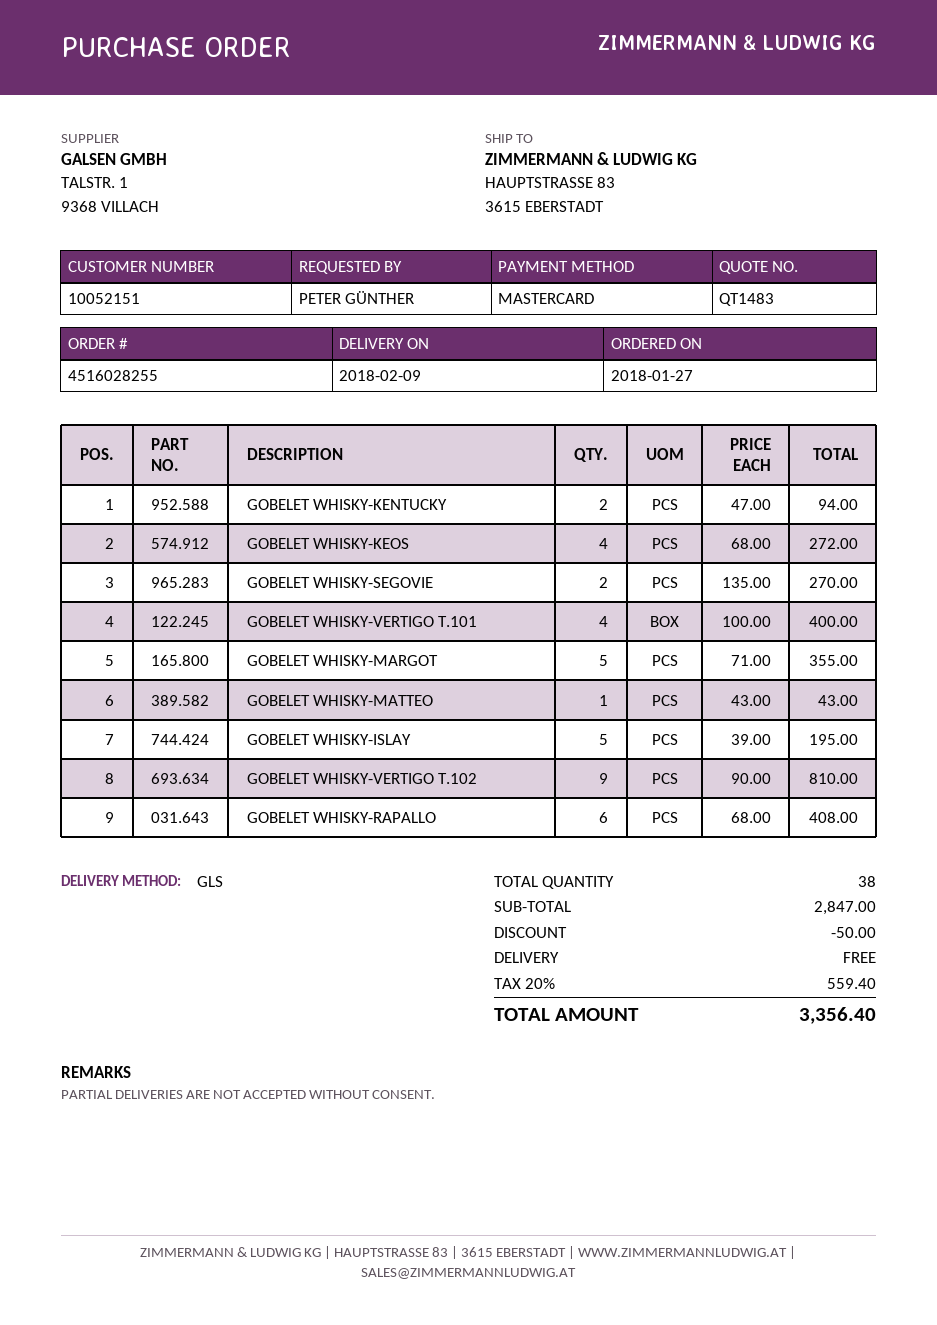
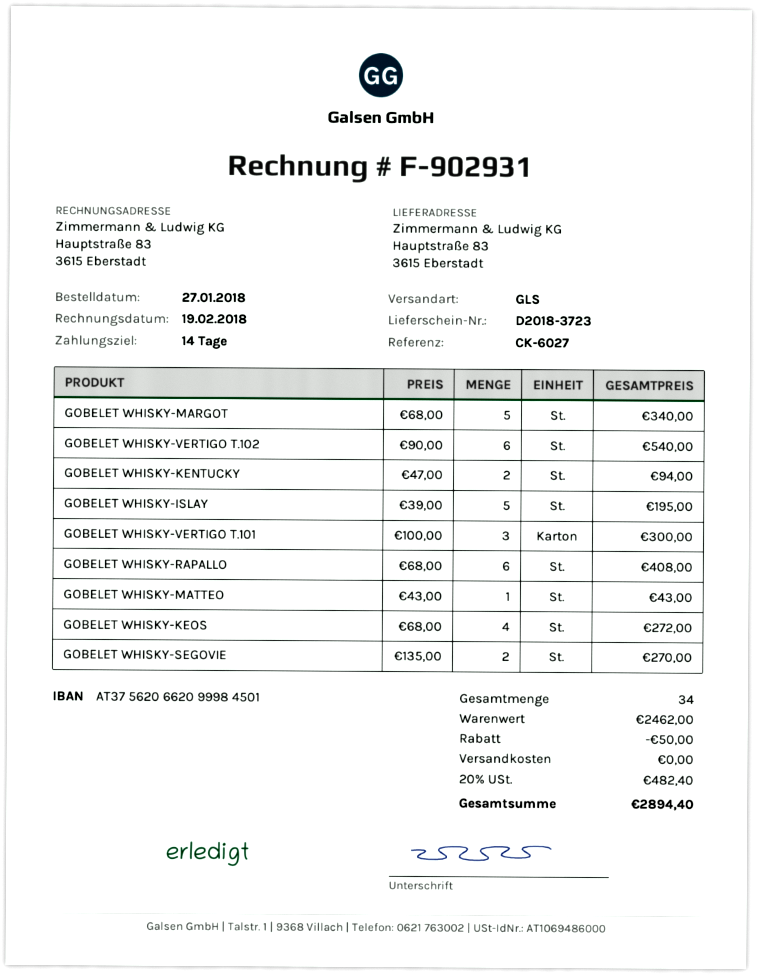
GOBELET WHISKY-VERTIGO T.101: 4 x 100.00 = 400.00 -> 3 x 100.00 = 300.00
GOBELET WHISKY-MARGOT: 5 x 71.00 = 355.00 -> 5 x 68.00 = 340.00
GOBELET WHISKY-VERTIGO T.102: 9 x 90.00 = 810.00 -> 6 x 90.00 = 540.00
total quantity: 38 -> 34
subtotal: 2847.00 -> 2462.00
tax: 20% = 559.40 -> 20% = 482.40
total: 3356.40 -> 2894.40

